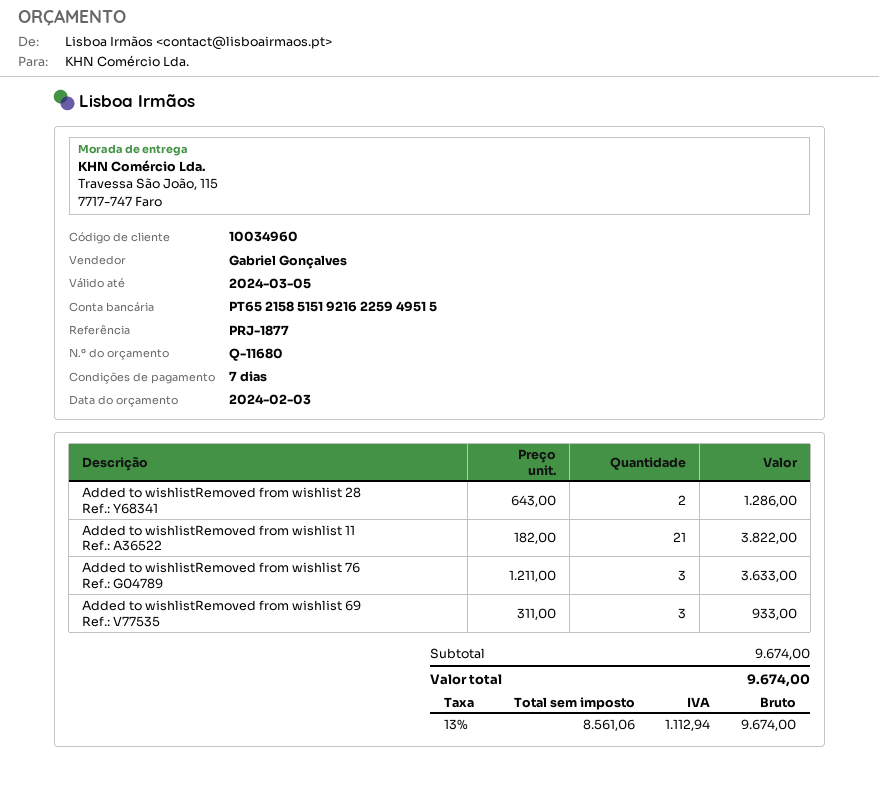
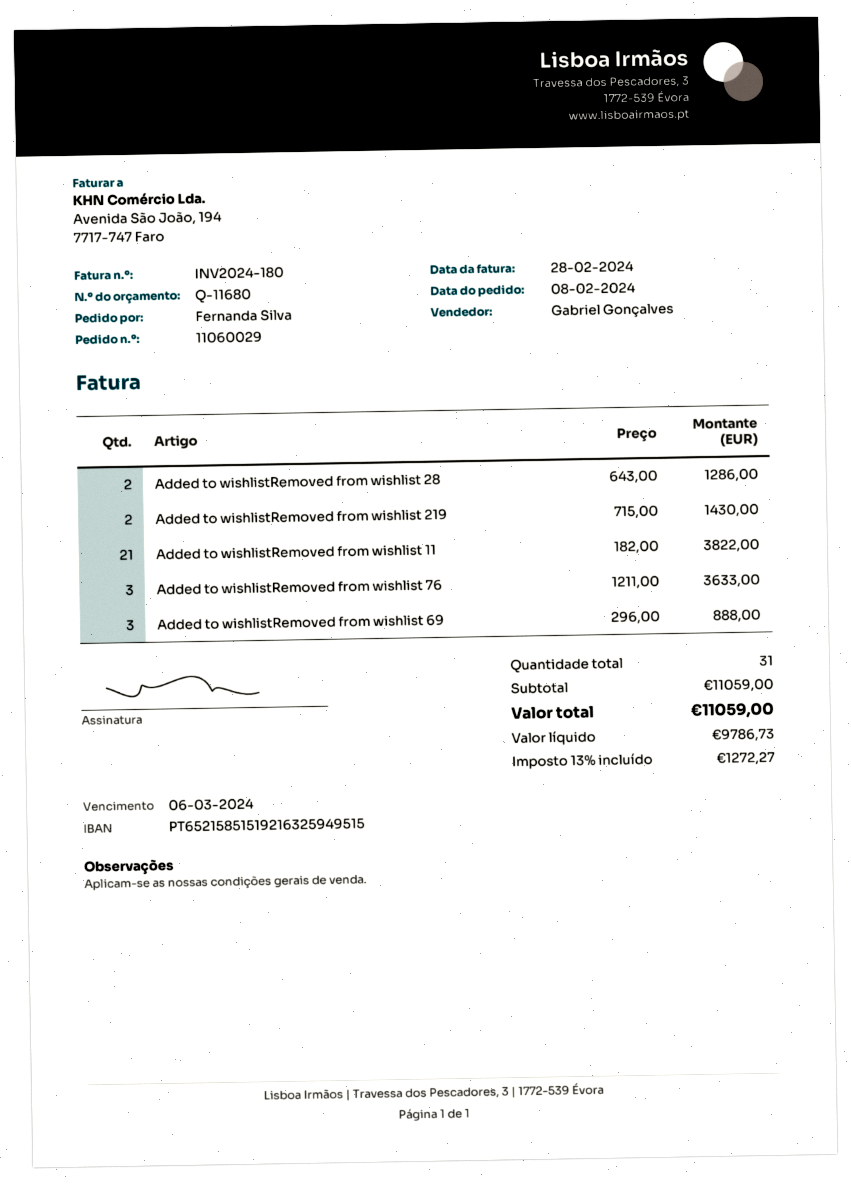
bank account: PT65215851519216225949515 -> PT65215851519216325949515
Added to wishlistRemoved from wishlist 69: 3 x 311.00 = 933.00 -> 3 x 296.00 = 888.00
Added to wishlistRemoved from wishlist 219: none -> 2 x 715.00 = 1430.00
subtotal: 9674.00 -> 11059.00
net: 8561.06 -> 9786.73
tax: 13% = 1112.94 -> 13% = 1272.27
total: 9674.00 -> 11059.00

